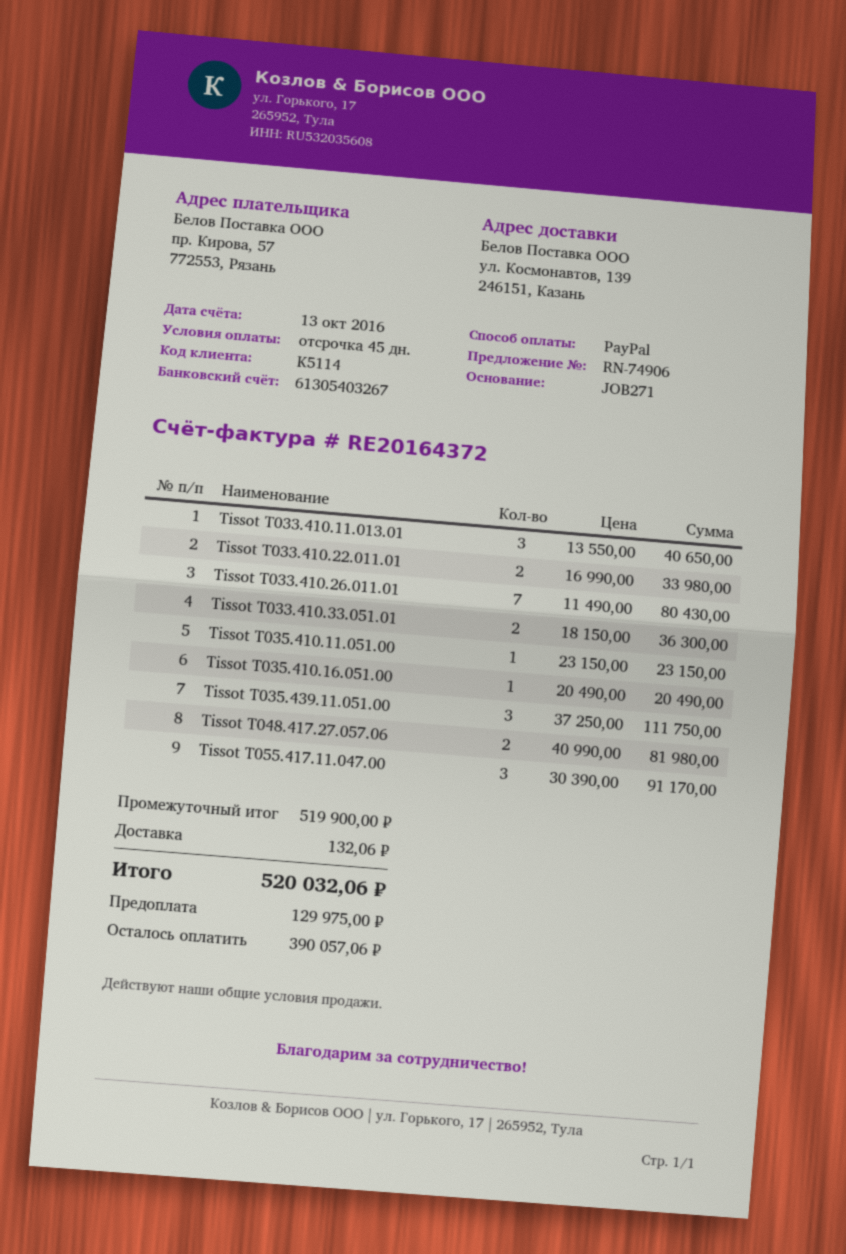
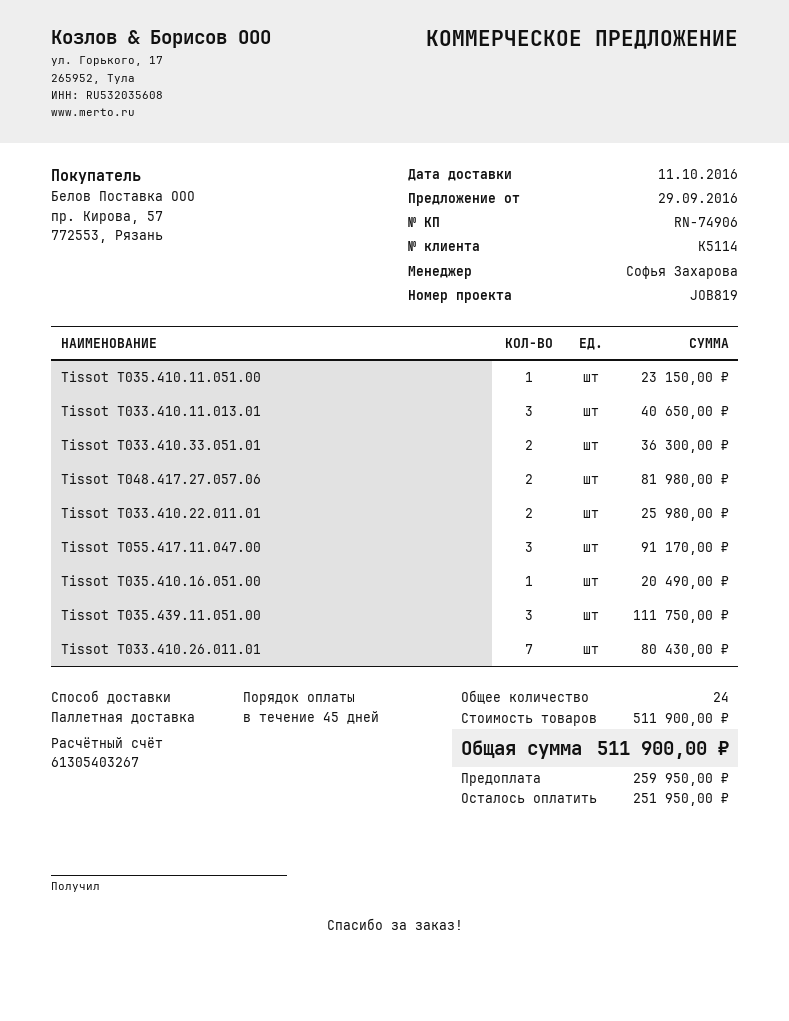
reference: JOB271 -> JOB819
Tissot T033.410.22.011.01: 2 for 33980.00 -> 2 for 25980.00
subtotal: 519900.00 -> 511900.00
shipping: 132.06 -> none
total: 520032.06 -> 511900.00
deposit: 129975.00 -> 259950.00
balance: 390057.06 -> 251950.00

